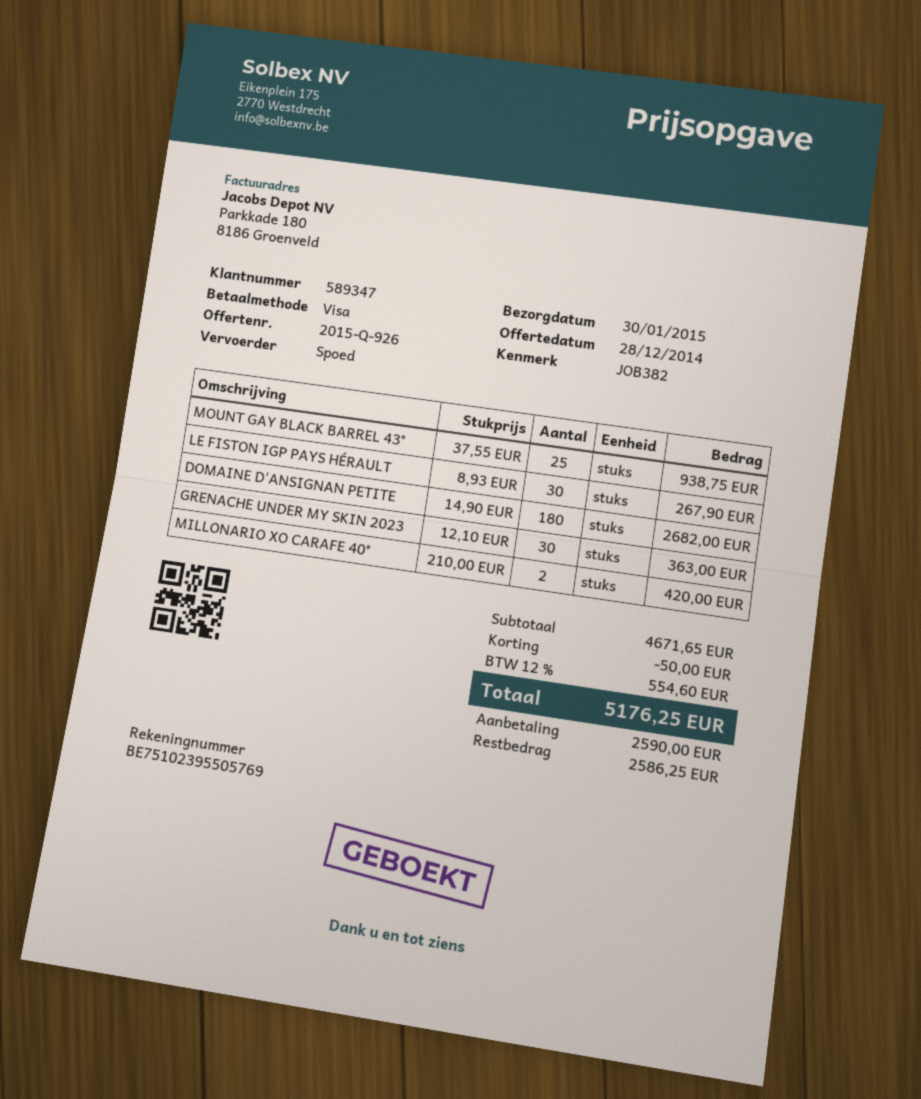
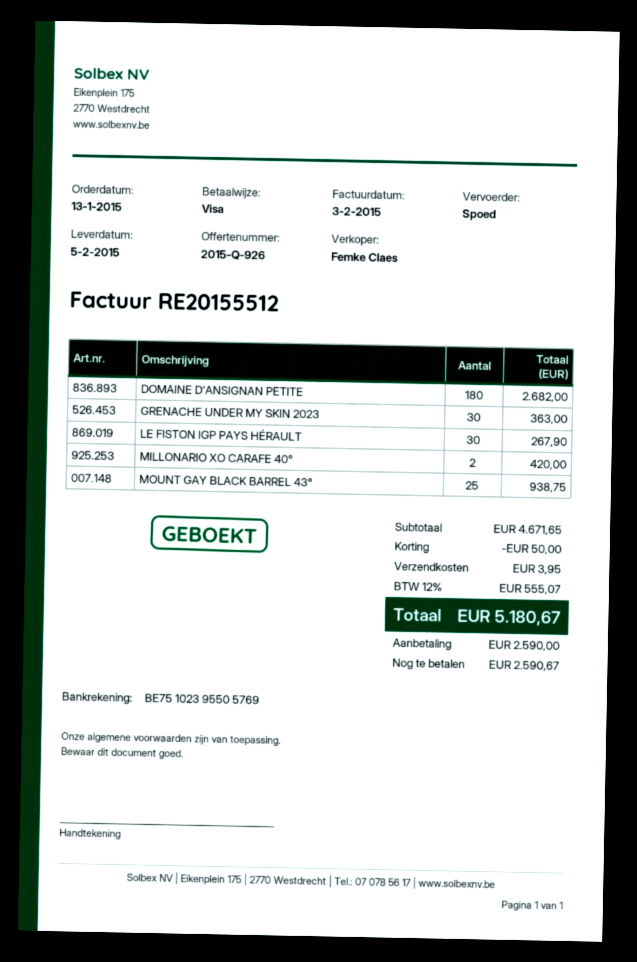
delivery date: 2015-01-30 -> 2015-02-05
shipping: none -> 3.95
tax: 12% = 554.60 -> 12% = 555.07
total: 5176.25 -> 5180.67
balance: 2586.25 -> 2590.67

